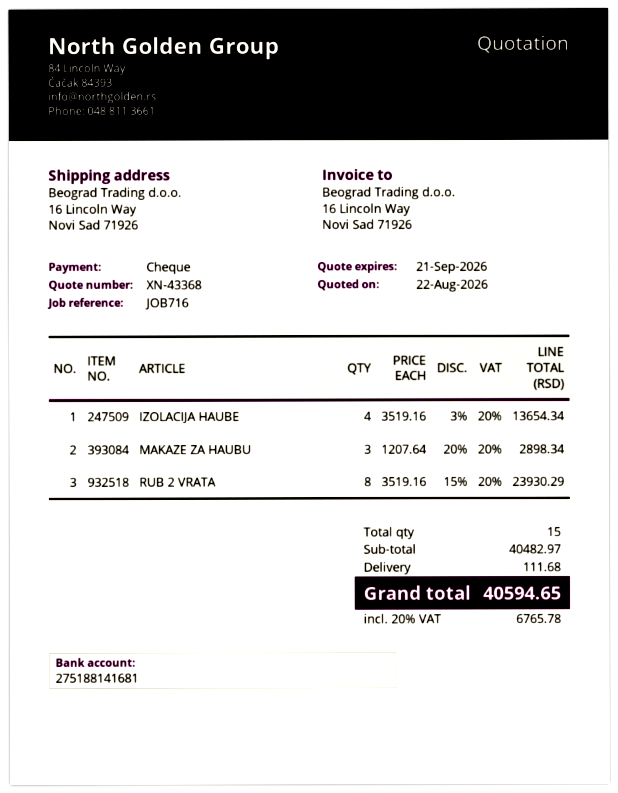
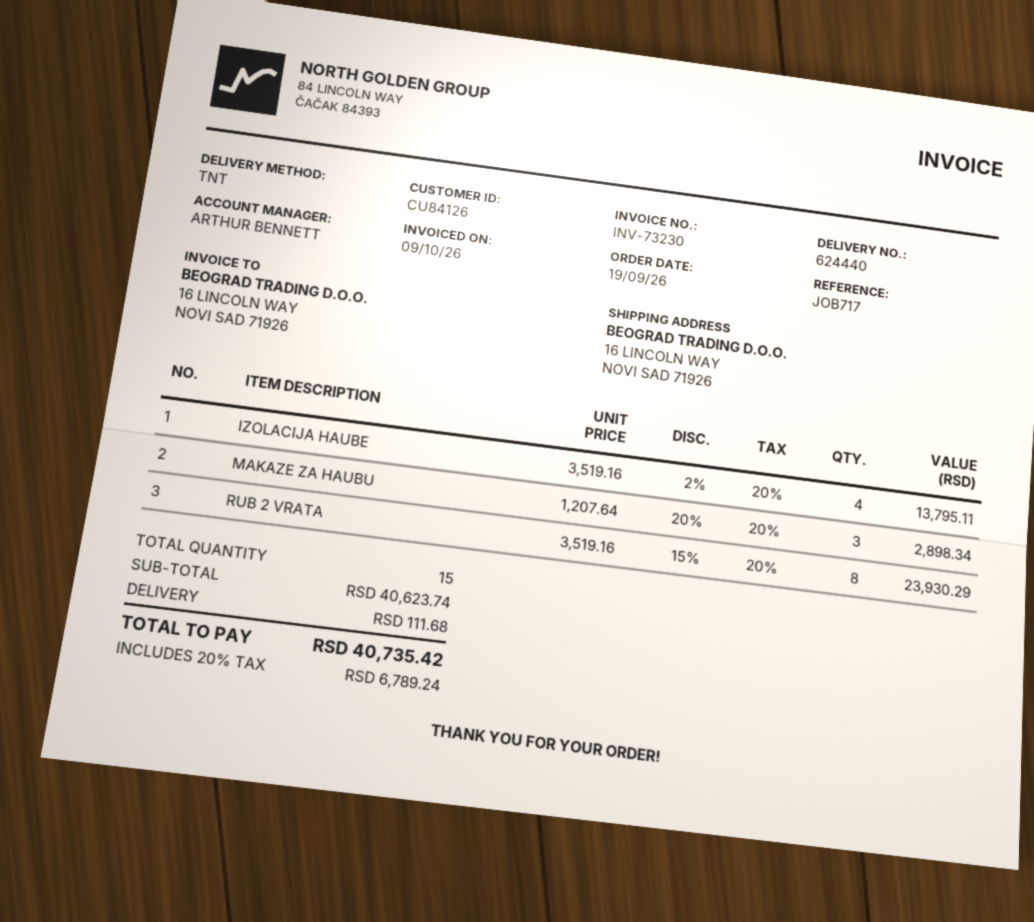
reference: JOB716 -> JOB717
IZOLACIJA HAUBE: 4 x 3519.16 - 3% = 13654.34 -> 4 x 3519.16 - 2% = 13795.11
subtotal: 40482.97 -> 40623.74
tax: 20% = 6765.78 -> 20% = 6789.24
total: 40594.65 -> 40735.42

